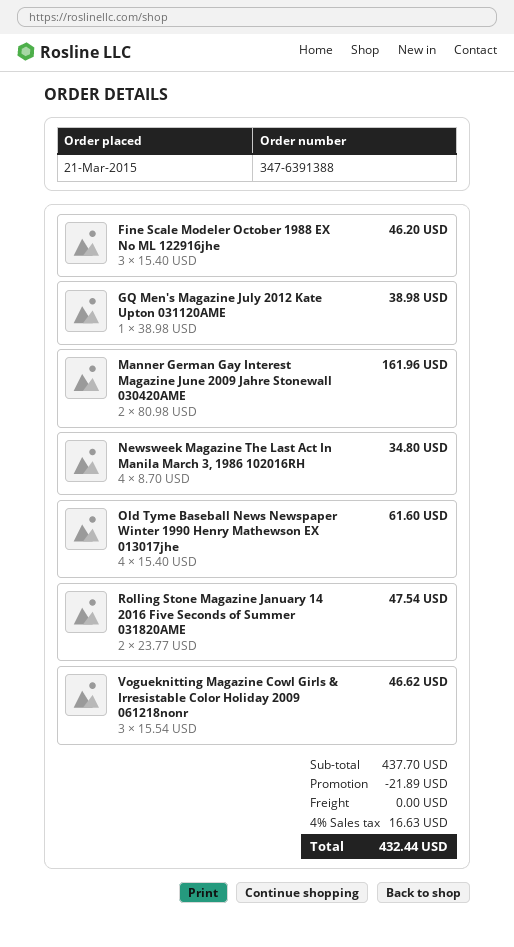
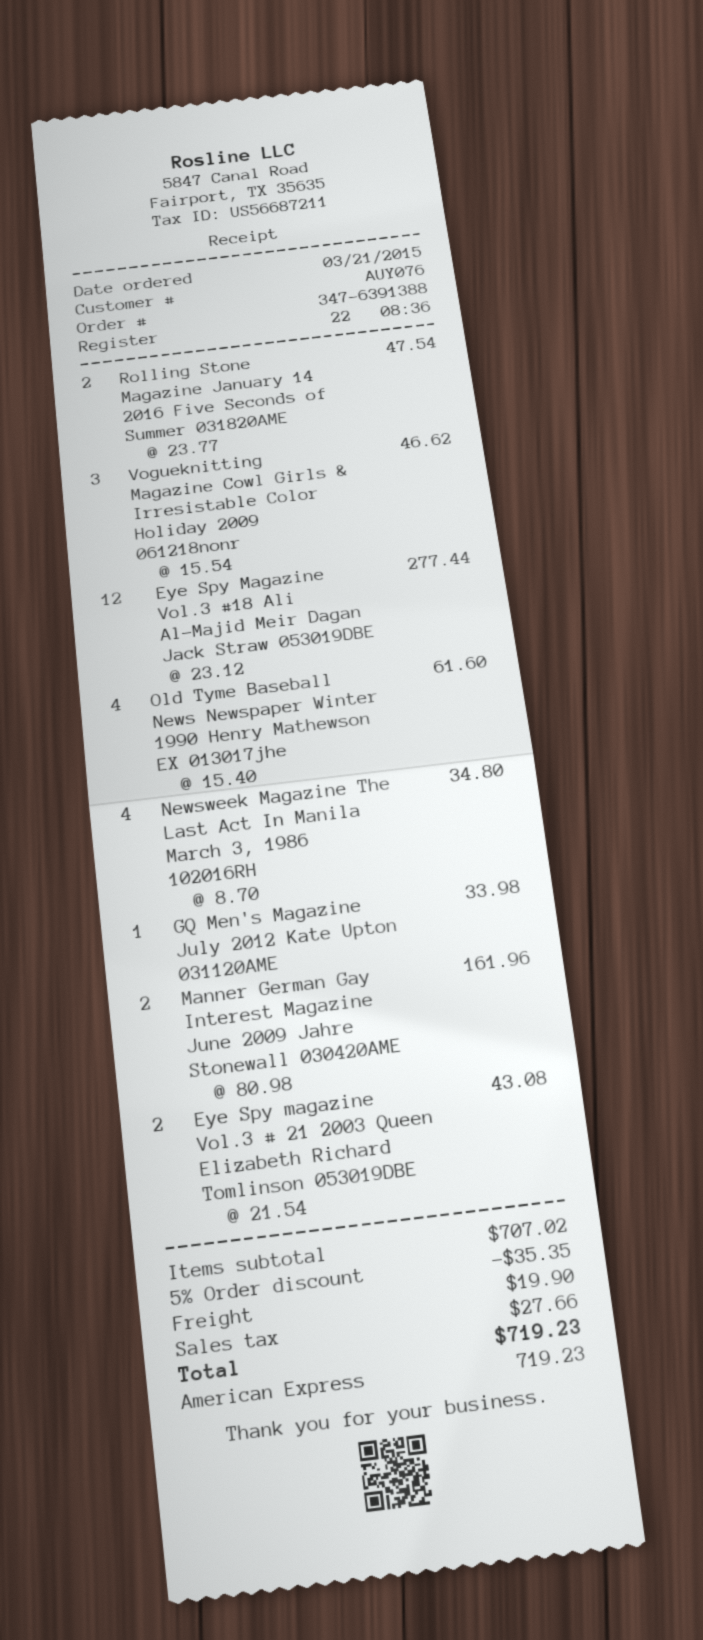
Fine Scale Modeler October 1988 EX No ML 122916jhe: 3 x 15.40 = 46.20 -> none
GQ Men's Magazine July 2012 Kate Upton 031120AME: 1 x 38.98 = 38.98 -> 1 x 33.98 = 33.98
Eye Spy Magazine Vol.3 #18 Ali Al-Majid Meir Dagan Jack Straw 053019DBE: none -> 12 x 23.12 = 277.44
Eye Spy magazine Vol.3 # 21 2003 Queen Elizabeth Richard Tomlinson 053019DBE: none -> 2 x 21.54 = 43.08
subtotal: 437.70 -> 707.02
discount: 21.89 -> 35.35
shipping: 0.00 -> 19.90
tax: 16.63 -> 27.66
total: 432.44 -> 719.23

